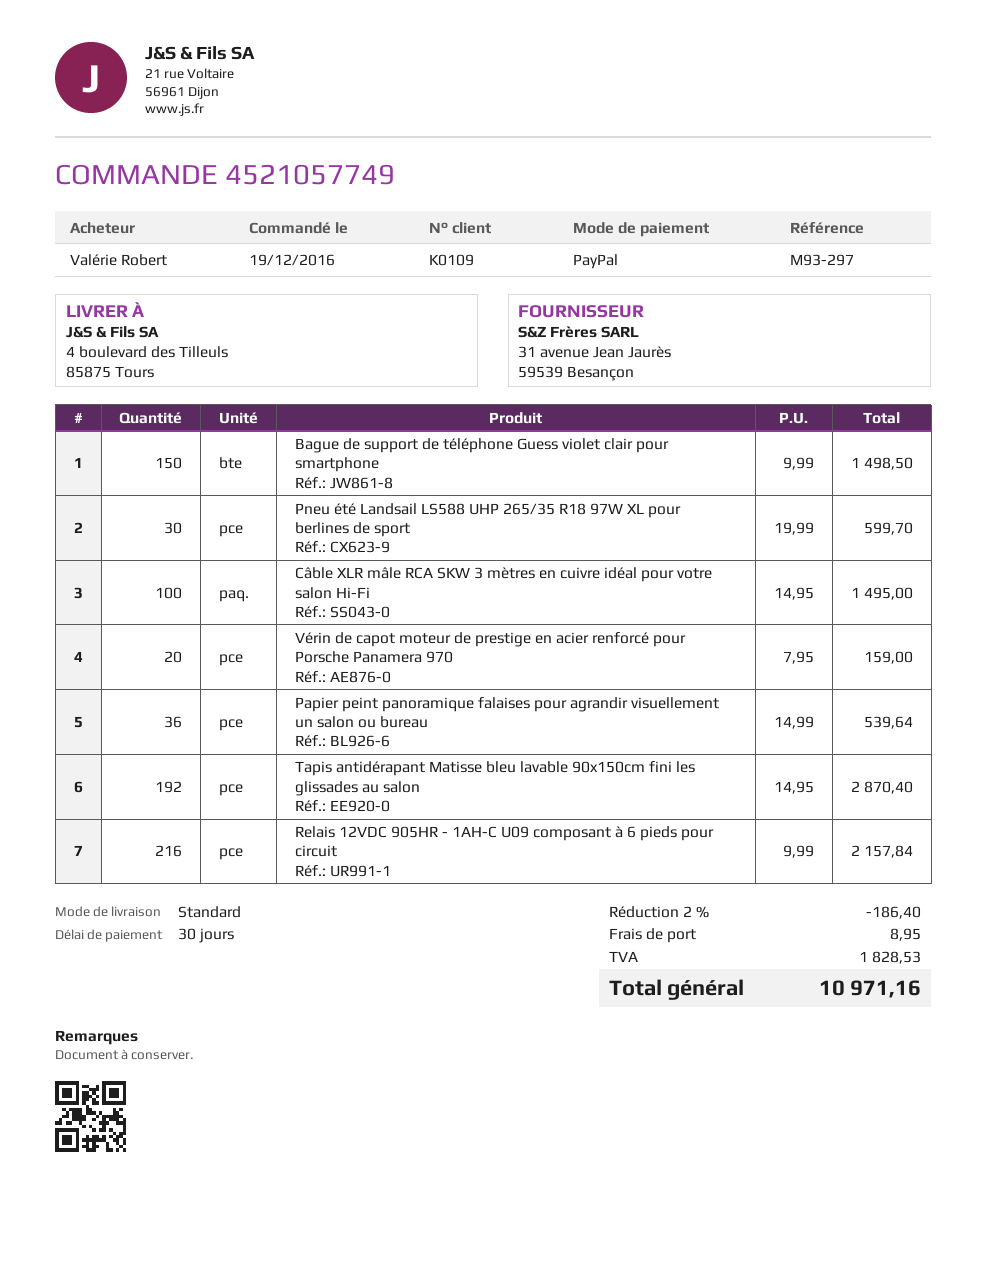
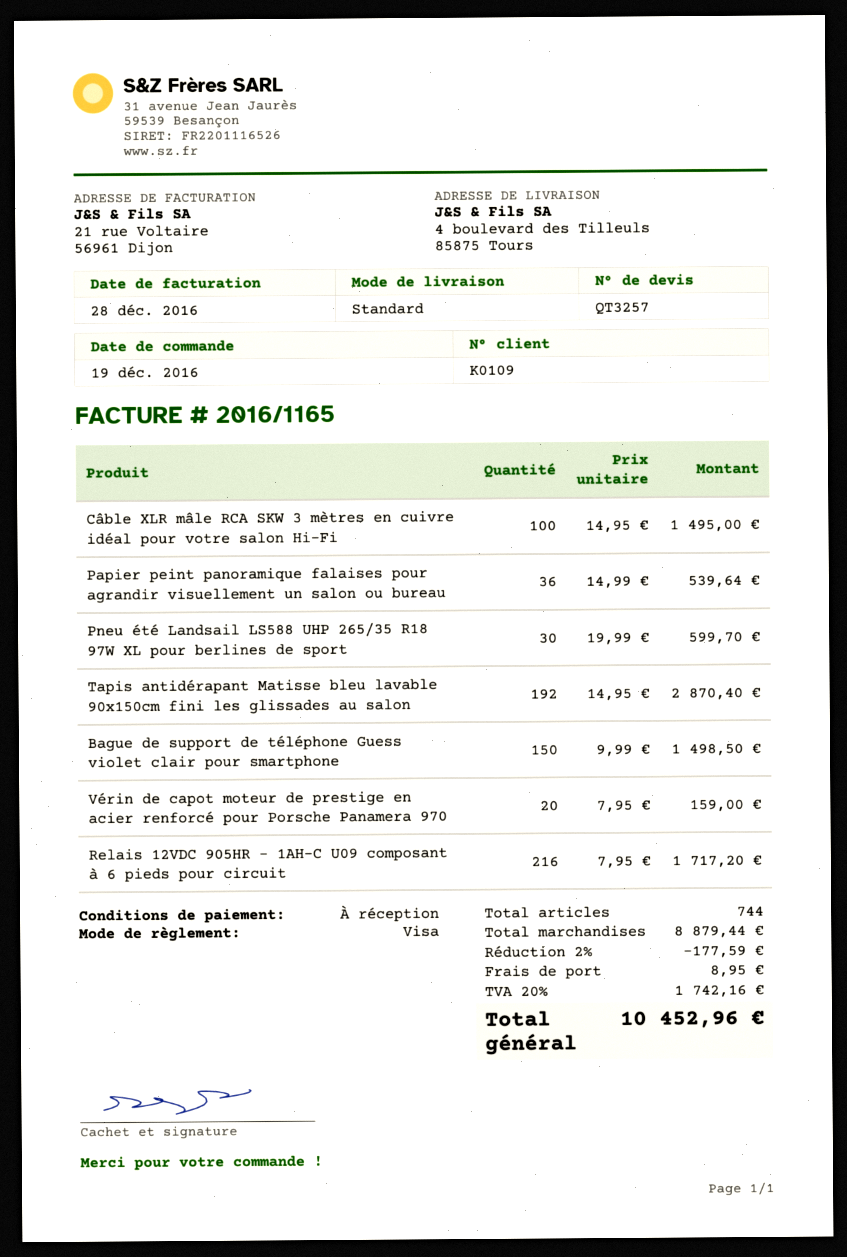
payment terms: 30 days -> on receipt
payment method: PayPal -> Visa
Relais 12VDC 905HR - 1AH-C U09 composant à 6 pieds pour circuit: 216 x 9.99 = 2157.84 -> 216 x 7.95 = 1717.20
discount: 2% = 186.40 -> 2% = 177.59
tax: 1828.53 -> 1742.16
total: 10971.16 -> 10452.96

